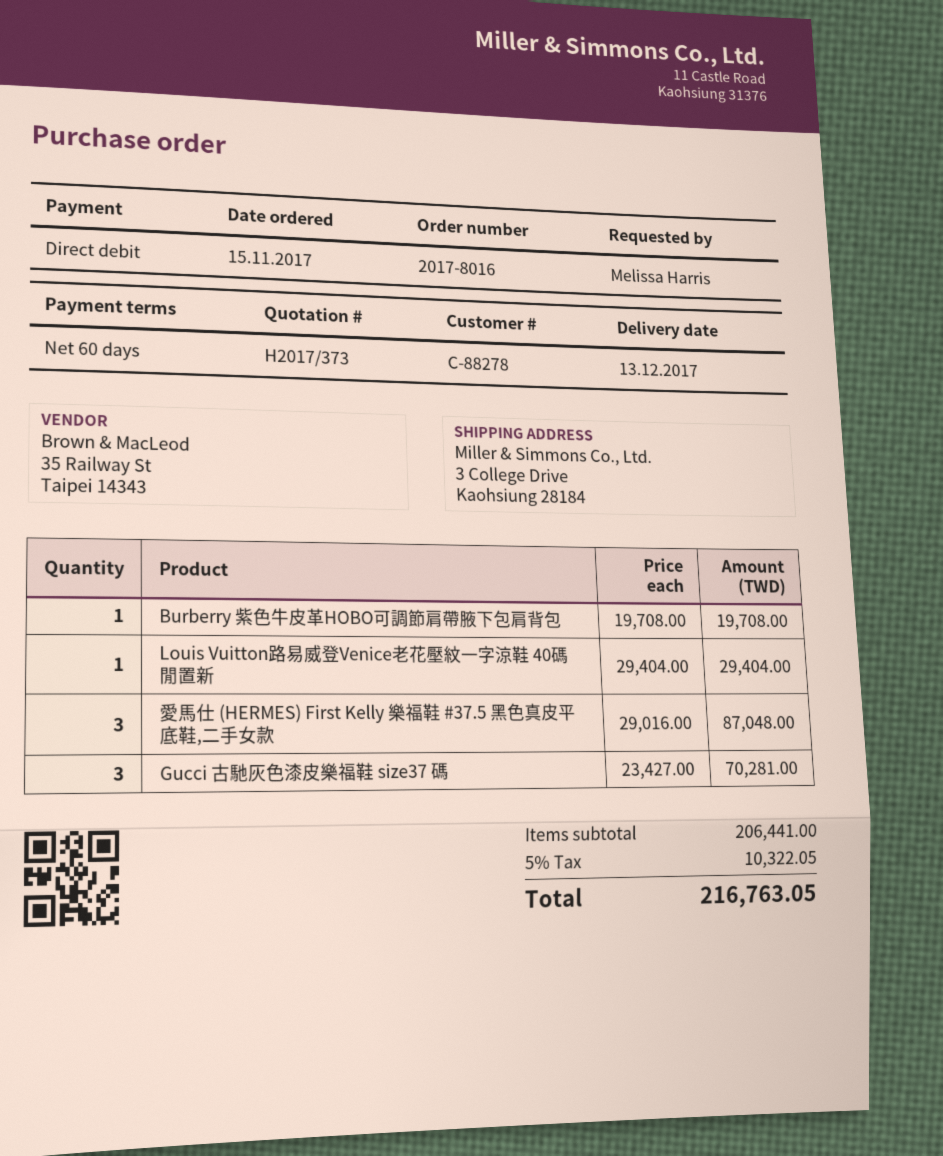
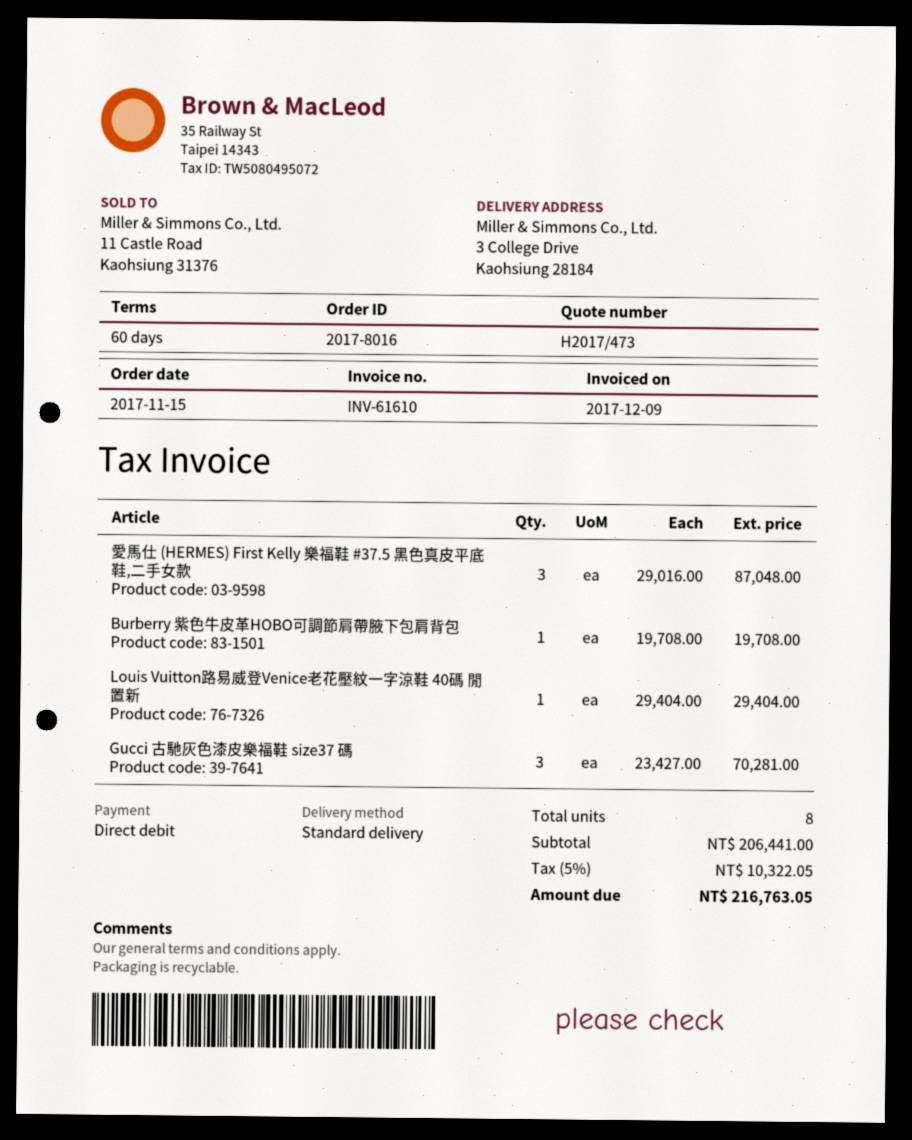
quote number: H2017/373 -> H2017/473

